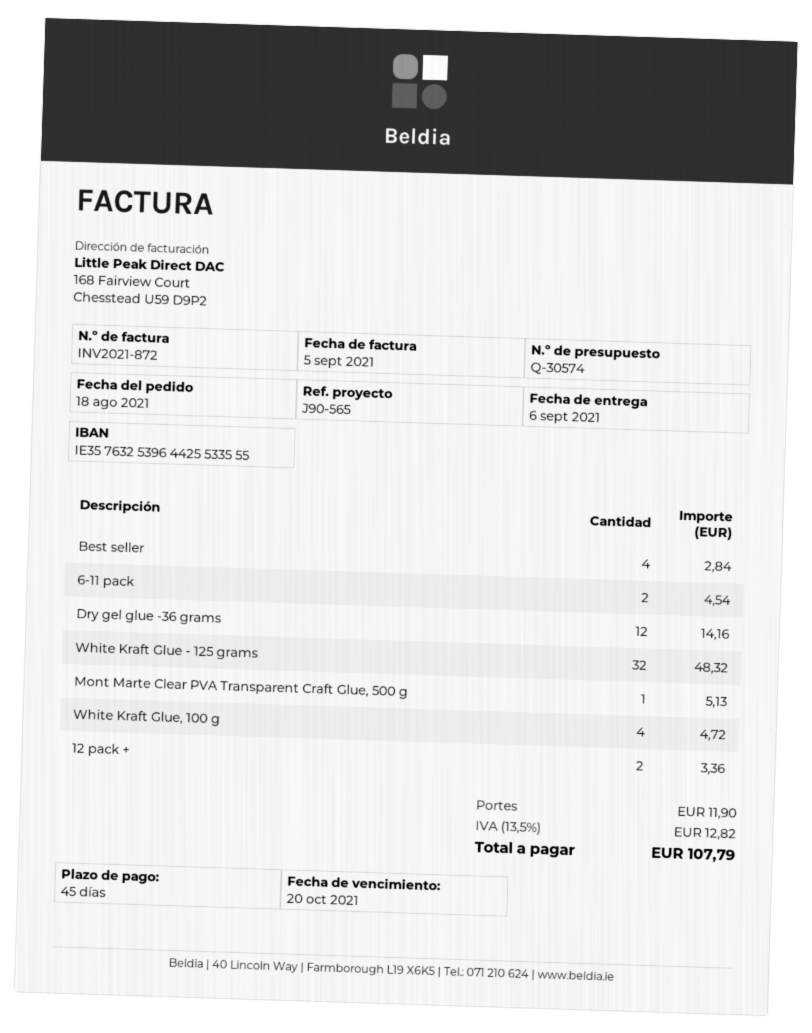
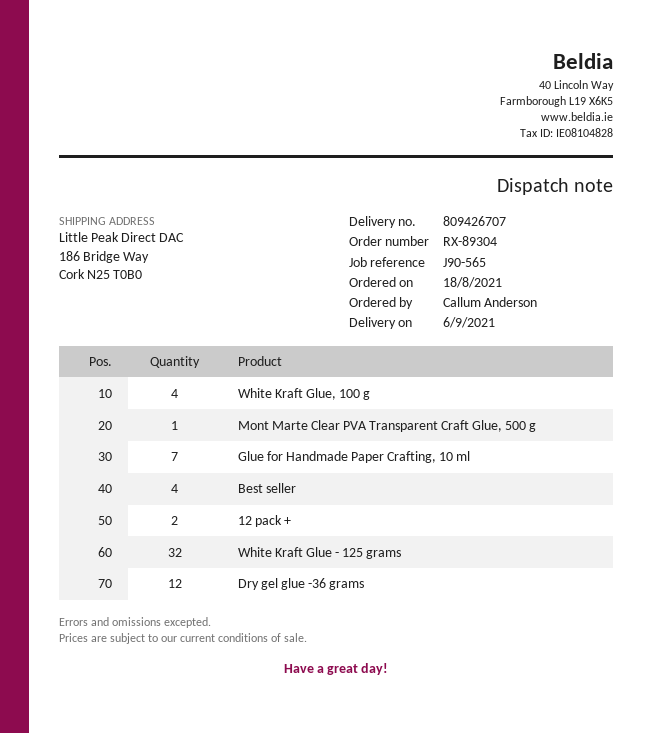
6-11 pack: 2 -> none
Glue for Handmade Paper Crafting, 10 ml: none -> 7

